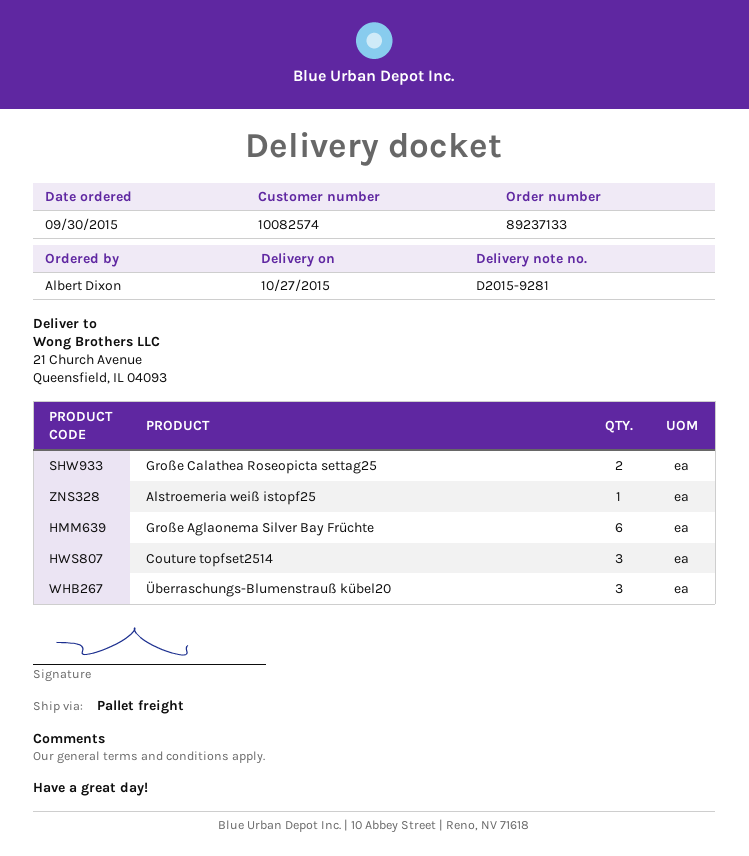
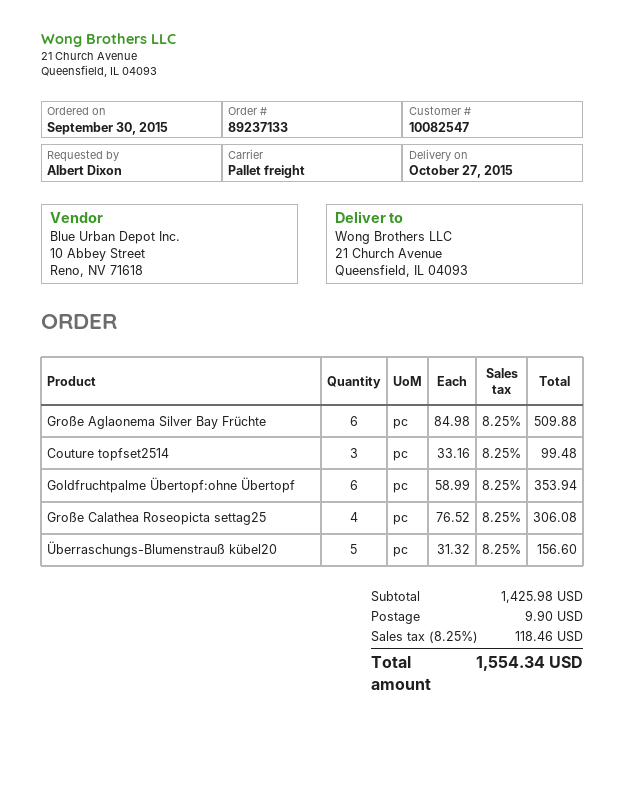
customer number: 10082574 -> 10082547
Große Calathea Roseopicta settag25: 2 -> 4
Alstroemeria weiß istopf25: 1 -> none
Überraschungs-Blumenstrauß kübel20: 3 -> 5
Goldfruchtpalme Übertopf:ohne Übertopf: none -> 6

